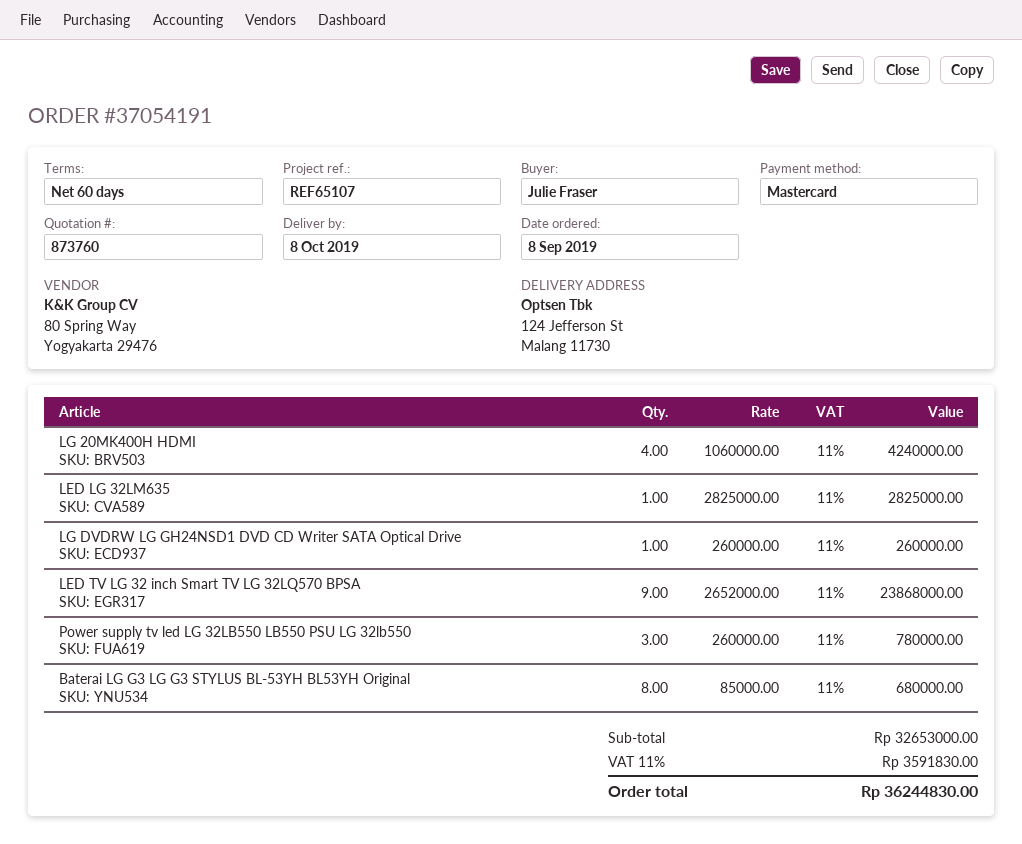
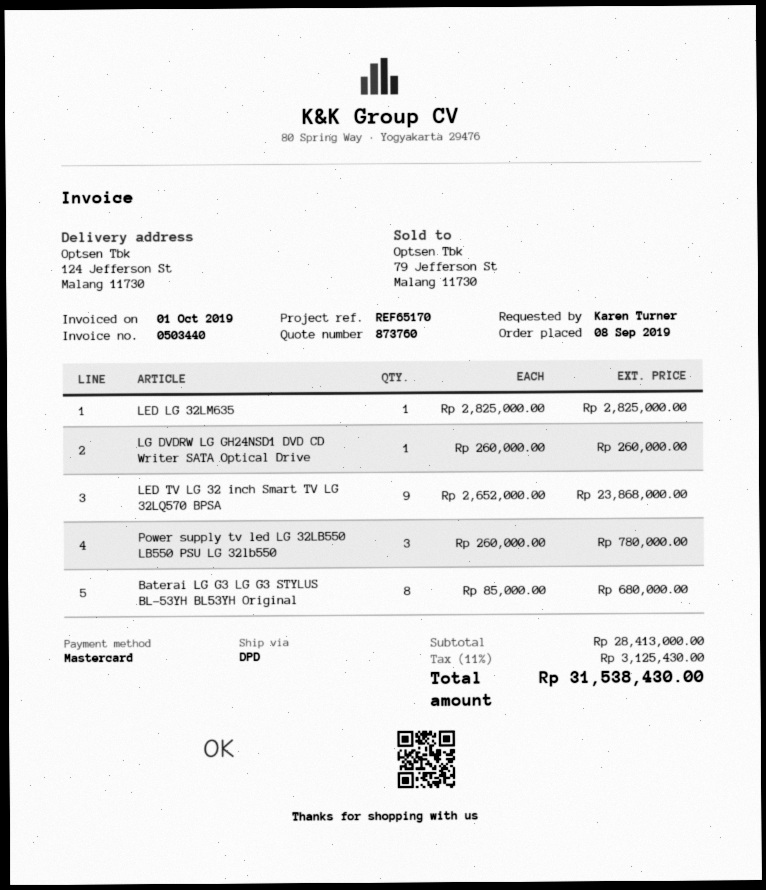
reference: REF65107 -> REF65170
ordered by: Julie Fraser -> Karen Turner
LG 20MK400H HDMI: 4 x 1060000.00 = 4240000.00 -> none
subtotal: 32653000.00 -> 28413000.00
tax: 11% = 3591830.00 -> 11% = 3125430.00
total: 36244830.00 -> 31538430.00

